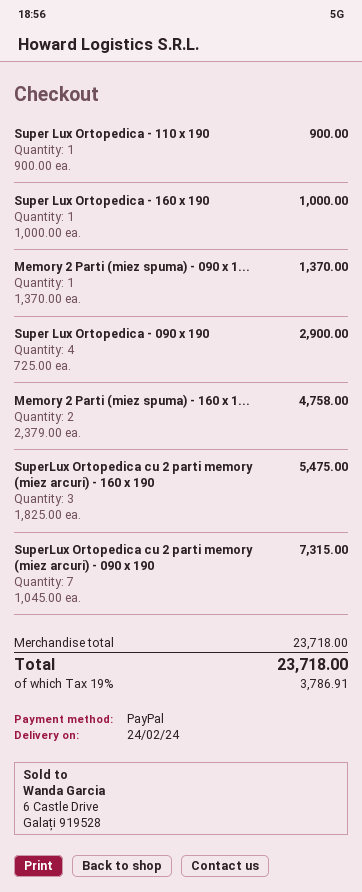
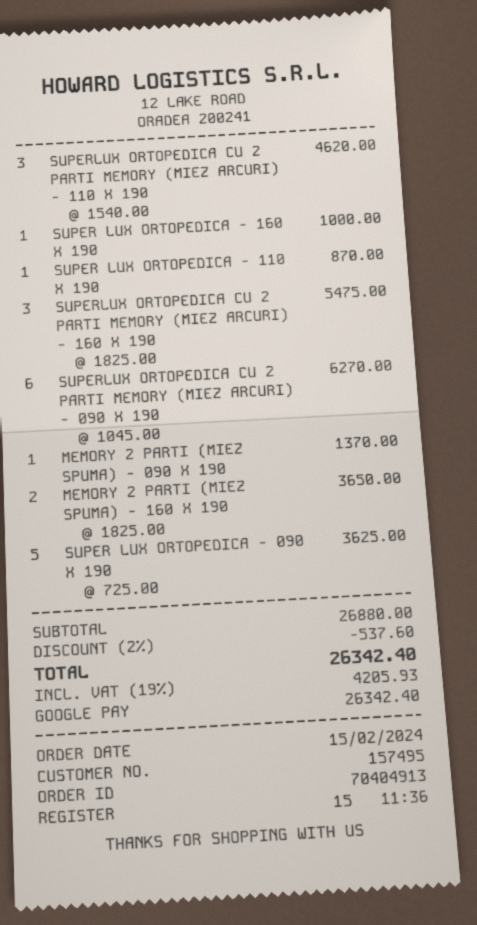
payment method: PayPal -> Google Pay
Super Lux Ortopedica - 110 x 190: 1 x 900.00 = 900.00 -> 1 x 870.00 = 870.00
Super Lux Ortopedica - 090 x 190: 4 x 725.00 = 2900.00 -> 5 x 725.00 = 3625.00
Memory 2 Parti (miez spuma) - 160 x 1...: 2 x 2379.00 = 4758.00 -> 2 x 1825.00 = 3650.00
SuperLux Ortopedica cu 2 parti memory (miez arcuri) - 090 x 190: 7 x 1045.00 = 7315.00 -> 6 x 1045.00 = 6270.00
SUPERLUX ORTOPEDICA CU 2 PARTI MEMORY (MIEZ ARCURI) - 110 X 190: none -> 3 x 1540.00 = 4620.00
subtotal: 23718.00 -> 26880.00
discount: none -> 2% = 537.60
tax: 19% = 3786.91 -> 19% = 4205.93
total: 23718.00 -> 26342.40

